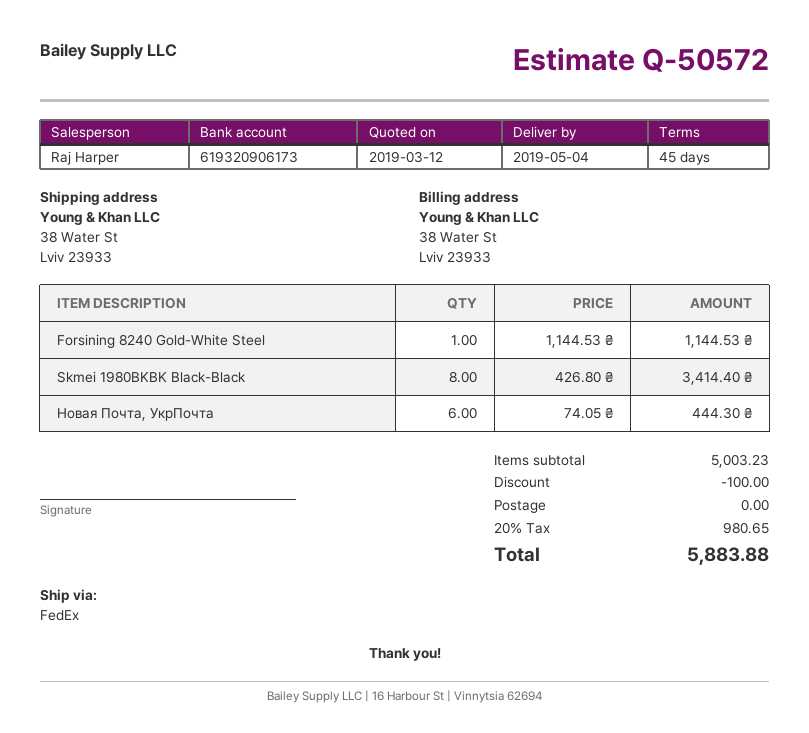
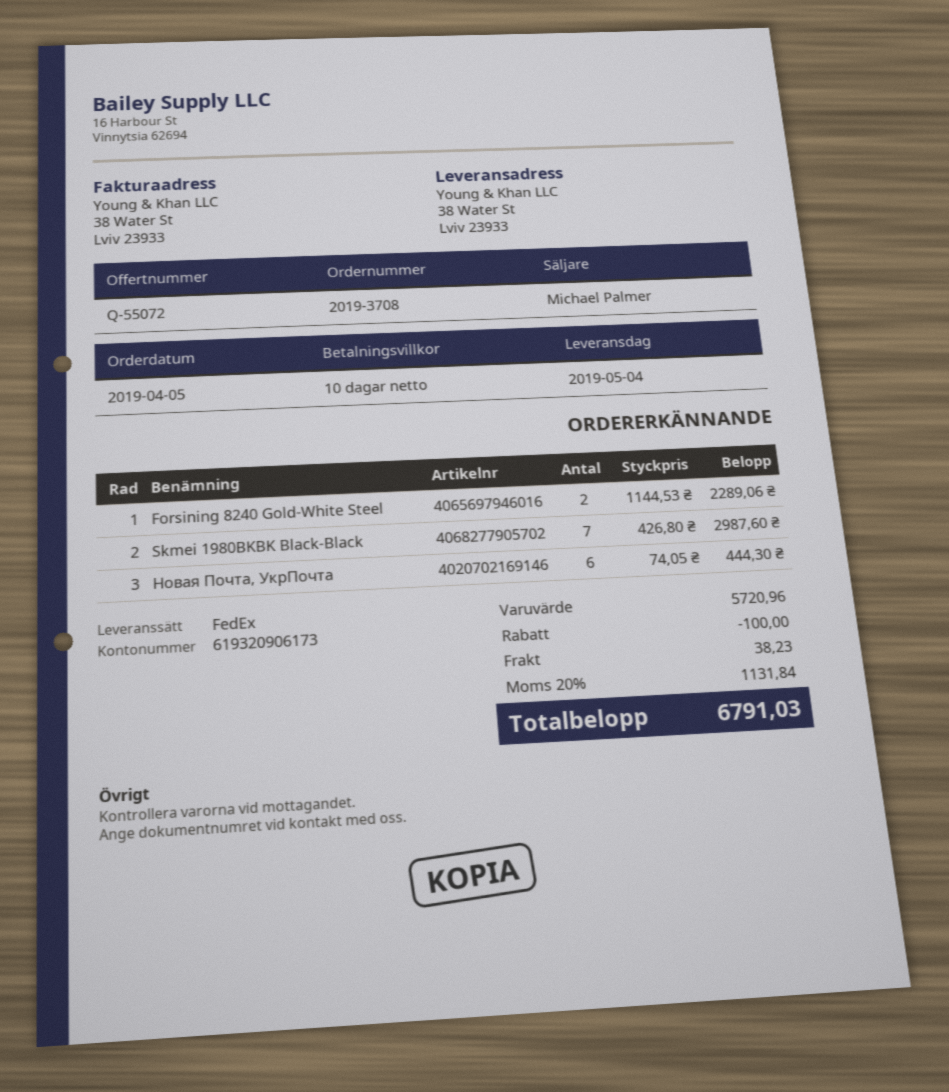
quote number: Q-50572 -> Q-55072
payment terms: 45 days -> 10 days
sales rep: Raj Harper -> Michael Palmer
Forsining 8240 Gold-White Steel: 1 x 1144.53 = 1144.53 -> 2 x 1144.53 = 2289.06
Skmei 1980BKBK Black-Black: 8 x 426.80 = 3414.40 -> 7 x 426.80 = 2987.60
subtotal: 5003.23 -> 5720.96
shipping: 0.00 -> 38.23
tax: 20% = 980.65 -> 20% = 1131.84
total: 5883.88 -> 6791.03

